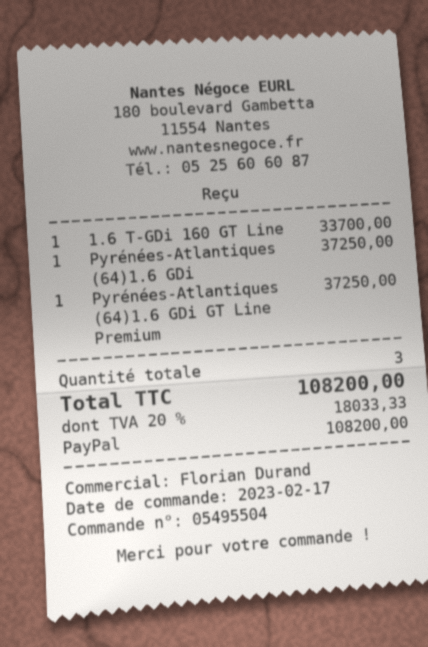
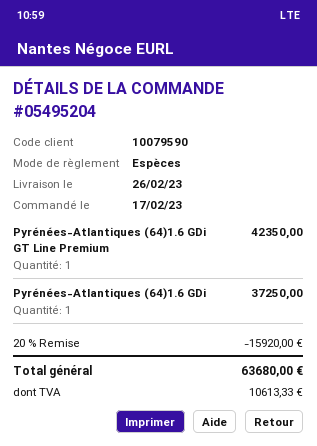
order number: 05495504 -> 05495204
payment method: PayPal -> cash
1.6 T-GDi 160 GT Line: 1 for 33700.00 -> none
Pyrénées-Atlantiques (64)1.6 GDi GT Line Premium: 1 for 37250.00 -> 1 for 42350.00
discount: none -> 20% = 15920.00
tax: 18033.33 -> 10613.33
total: 108200.00 -> 63680.00

